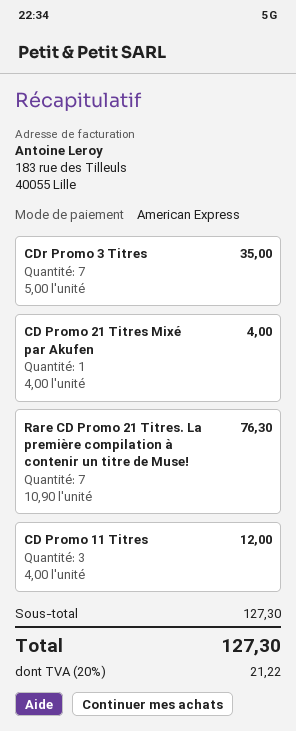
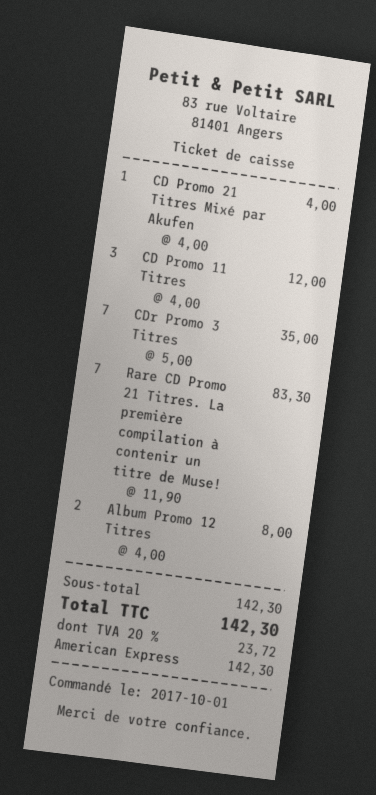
Rare CD Promo 21 Titres. La première compilation à contenir un titre de Muse!: 7 x 10.90 = 76.30 -> 7 x 11.90 = 83.30
Album Promo 12 Titres: none -> 2 x 4.00 = 8.00
subtotal: 127.30 -> 142.30
tax: 20% = 21.22 -> 20% = 23.72
total: 127.30 -> 142.30

